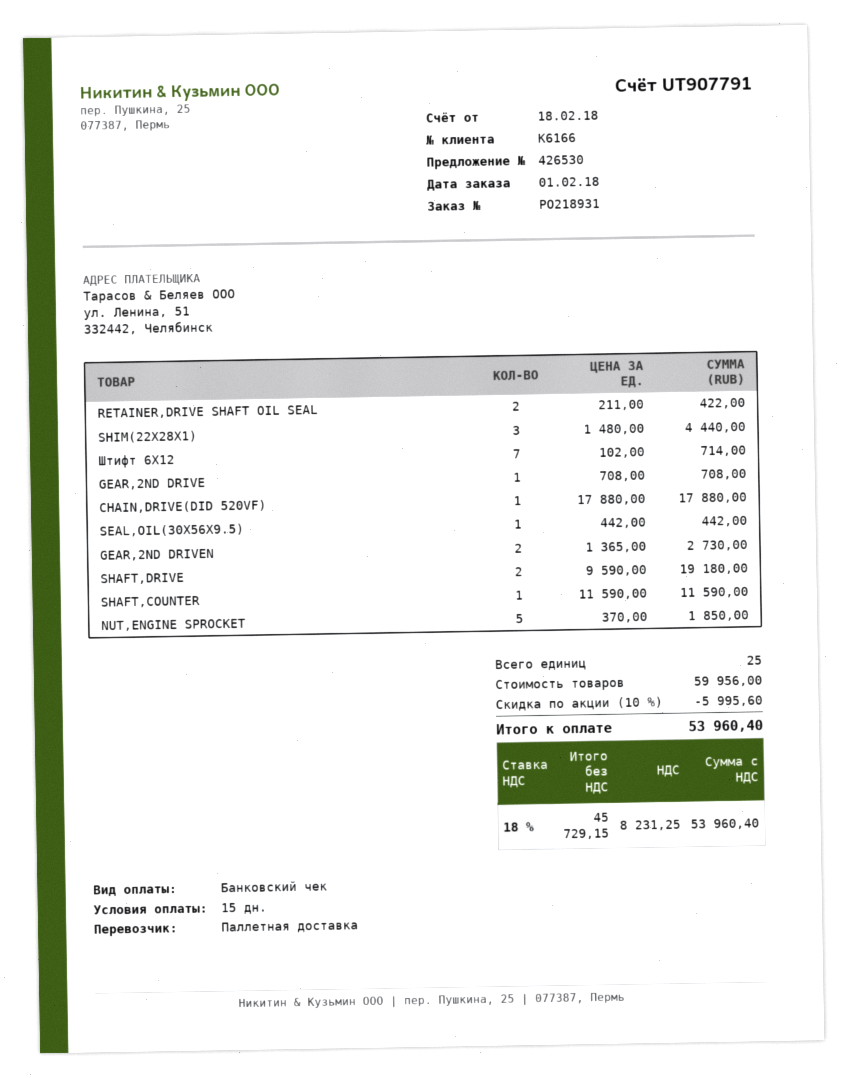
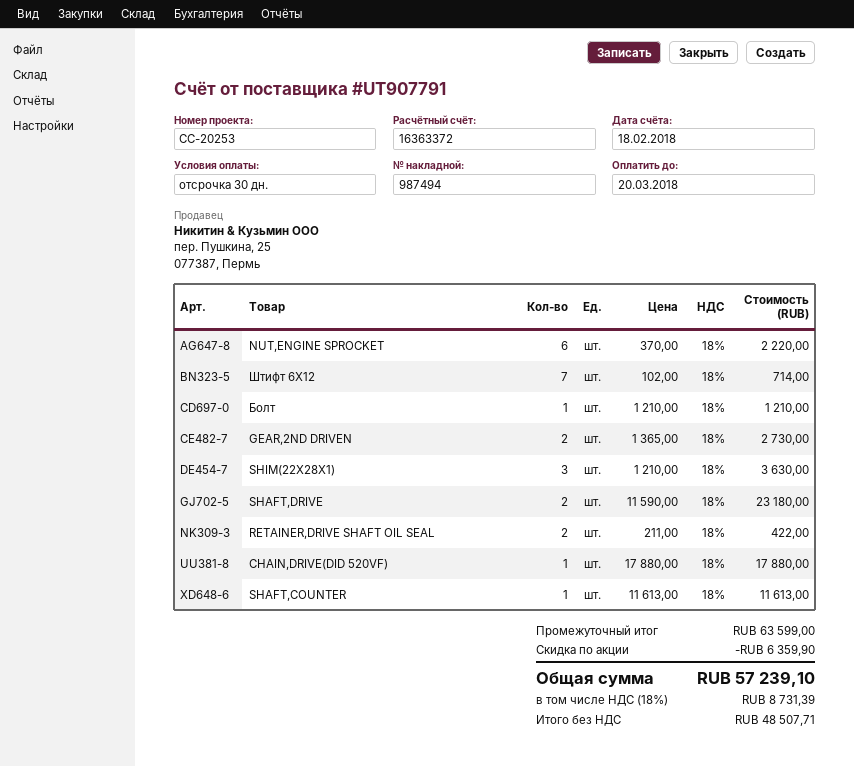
payment terms: 15 days -> 30 days
SHIM(22X28X1): 3 x 1480.00 = 4440.00 -> 3 x 1210.00 = 3630.00
GEAR,2ND DRIVE: 1 x 708.00 = 708.00 -> none
SEAL,OIL(30X56X9.5): 1 x 442.00 = 442.00 -> none
SHAFT,DRIVE: 2 x 9590.00 = 19180.00 -> 2 x 11590.00 = 23180.00
SHAFT,COUNTER: 1 x 11590.00 = 11590.00 -> 1 x 11613.00 = 11613.00
NUT,ENGINE SPROCKET: 5 x 370.00 = 1850.00 -> 6 x 370.00 = 2220.00
Болт: none -> 1 x 1210.00 = 1210.00
subtotal: 59956.00 -> 63599.00
discount: 5995.60 -> 6359.90
net: 45729.15 -> 48507.71
tax: 18% = 8231.25 -> 18% = 8731.39
total: 53960.40 -> 57239.10

